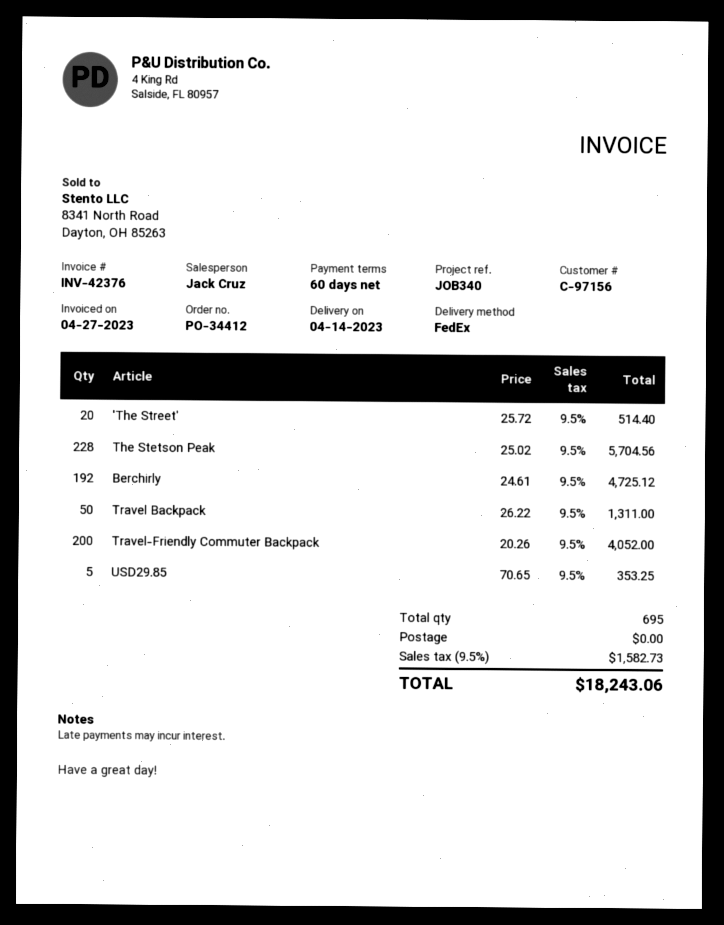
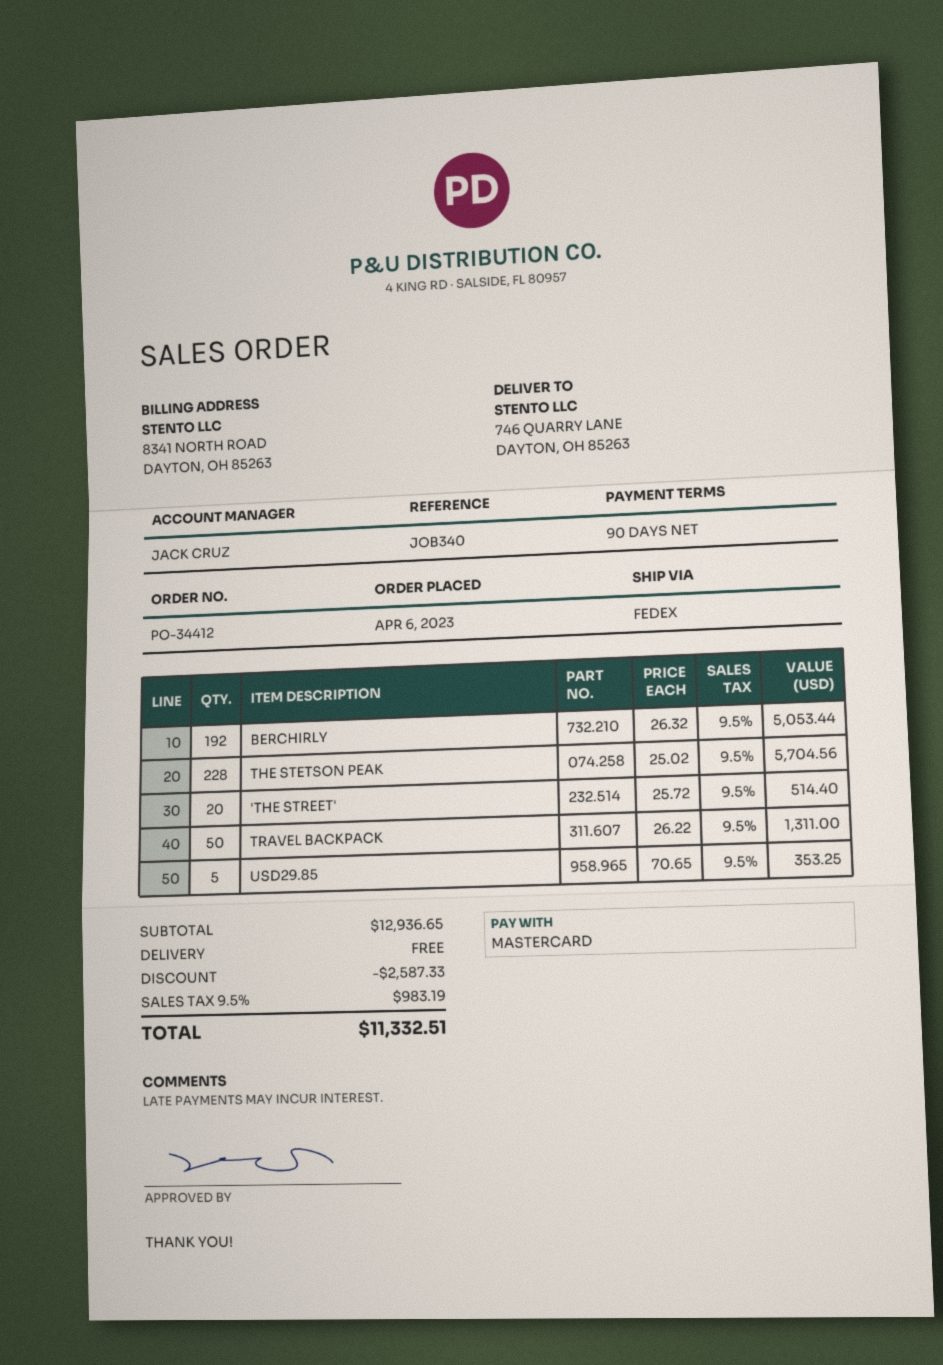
payment terms: 60 days -> 90 days
Berchirly: 192 x 24.61 = 4725.12 -> 192 x 26.32 = 5053.44
Travel-Friendly Commuter Backpack: 200 x 20.26 = 4052.00 -> none
discount: none -> 2587.33
tax: 9.5% = 1582.73 -> 9.5% = 983.19
total: 18243.06 -> 11332.51

